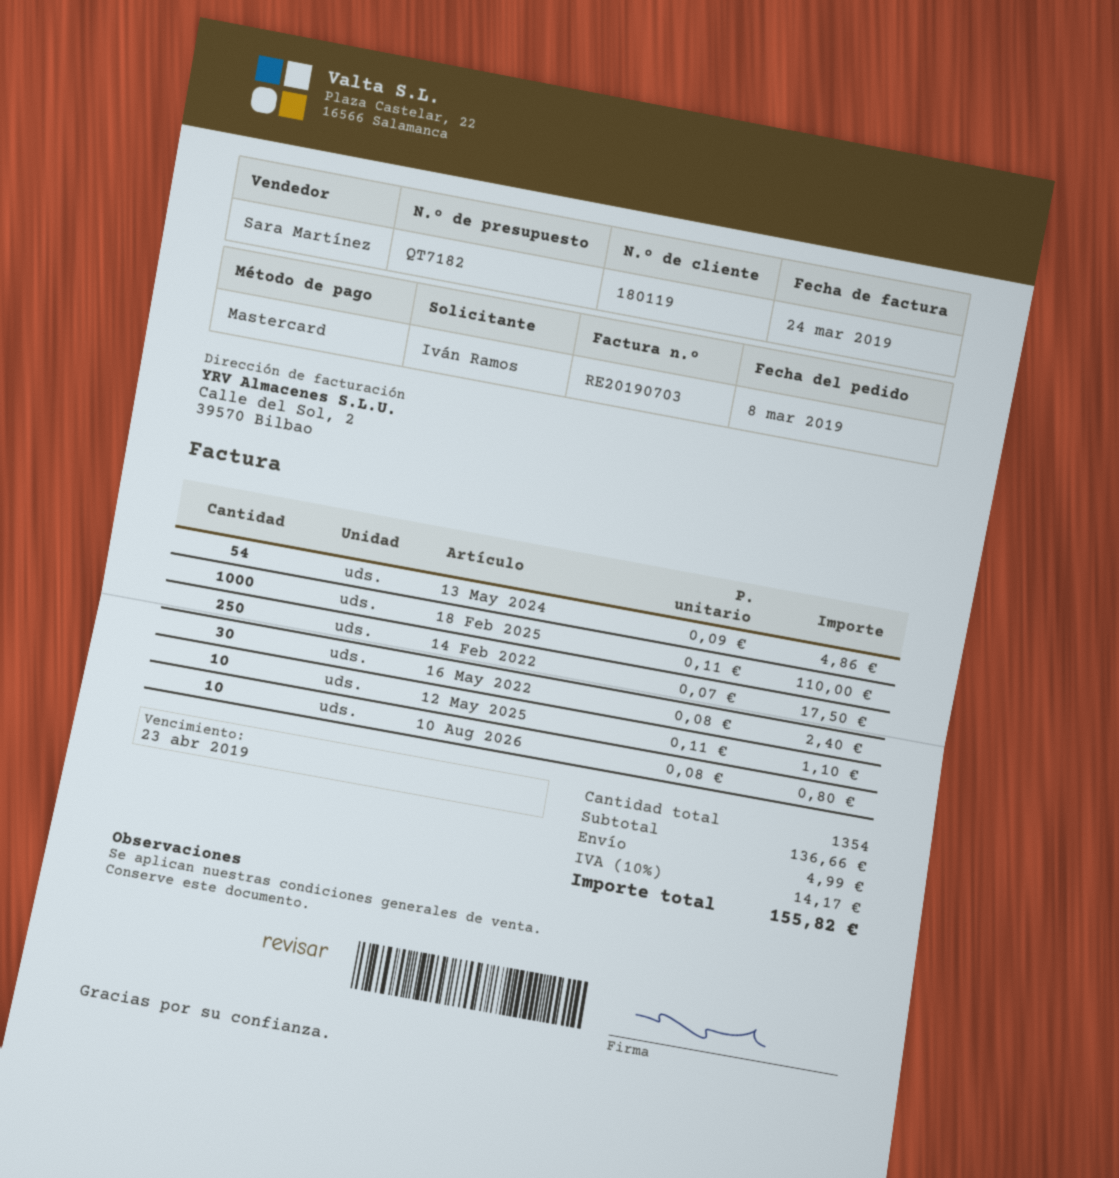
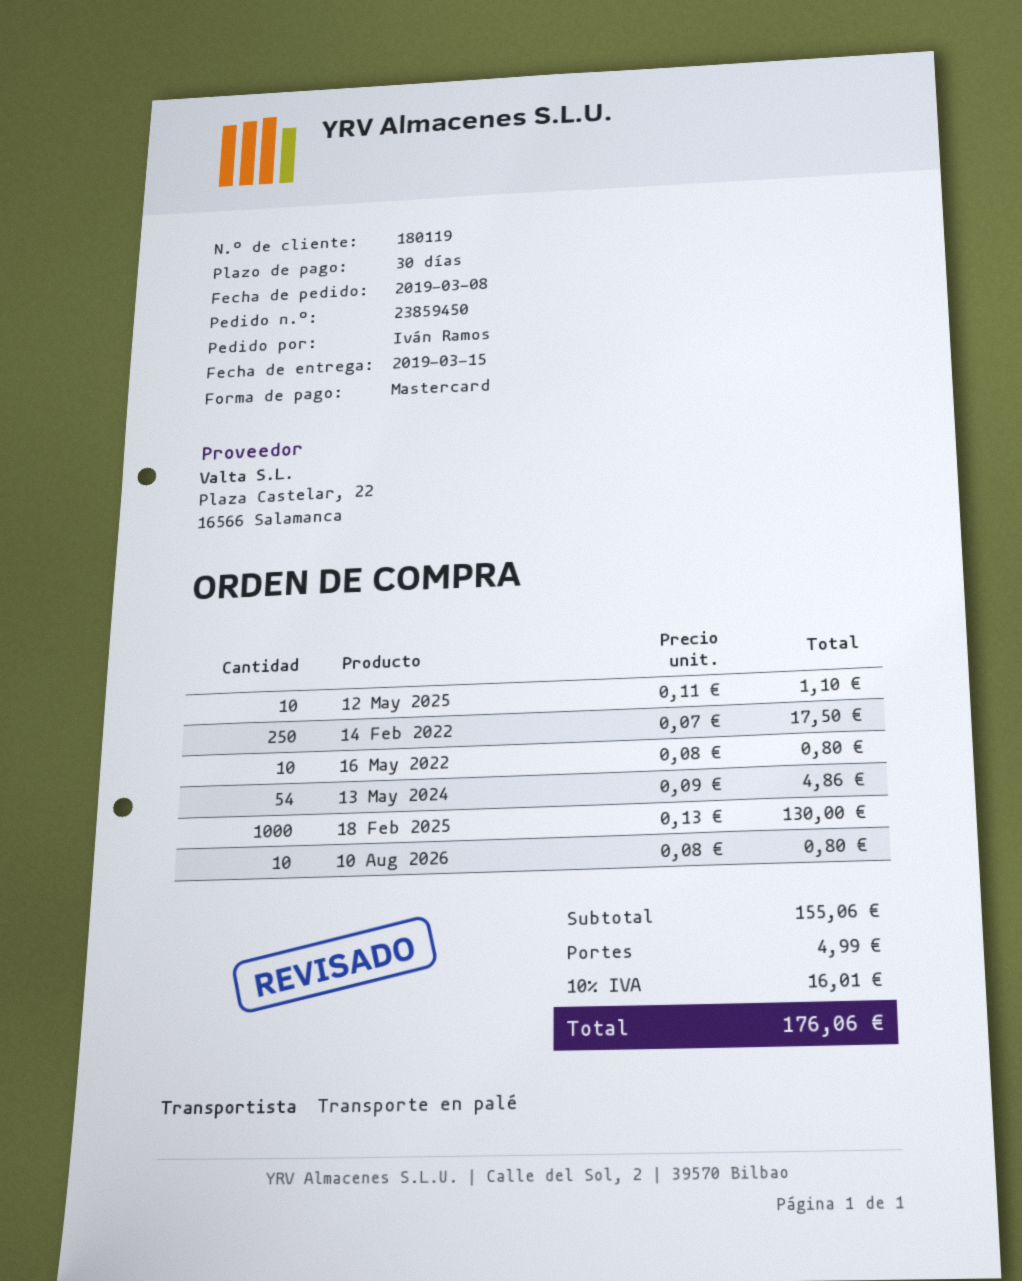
18 Feb 2025: 1000 x 0.11 = 110.00 -> 1000 x 0.13 = 130.00
16 May 2022: 30 x 0.08 = 2.40 -> 10 x 0.08 = 0.80
subtotal: 136.66 -> 155.06
tax: 10% = 14.17 -> 10% = 16.01
total: 155.82 -> 176.06

